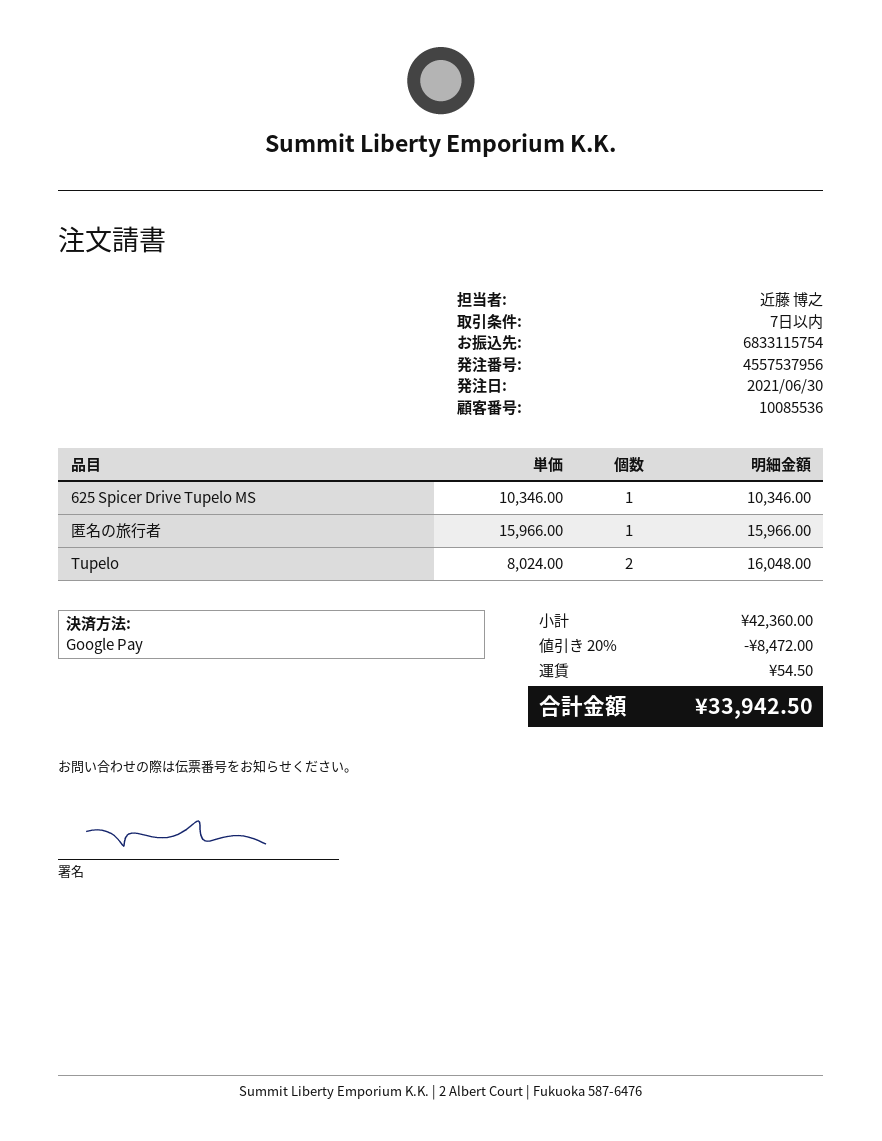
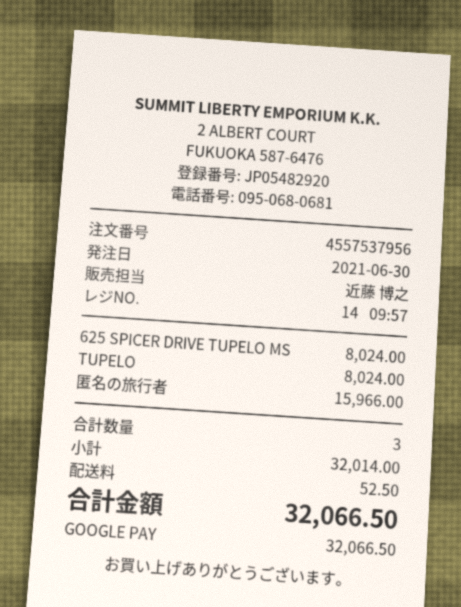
625 Spicer Drive Tupelo MS: 1 x 10346.00 = 10346.00 -> 1 x 8024.00 = 8024.00
Tupelo: 2 x 8024.00 = 16048.00 -> 1 x 8024.00 = 8024.00
subtotal: 42360.00 -> 32014.00
discount: 20% = 8472.00 -> none
shipping: 54.50 -> 52.50
total: 33942.50 -> 32066.50

